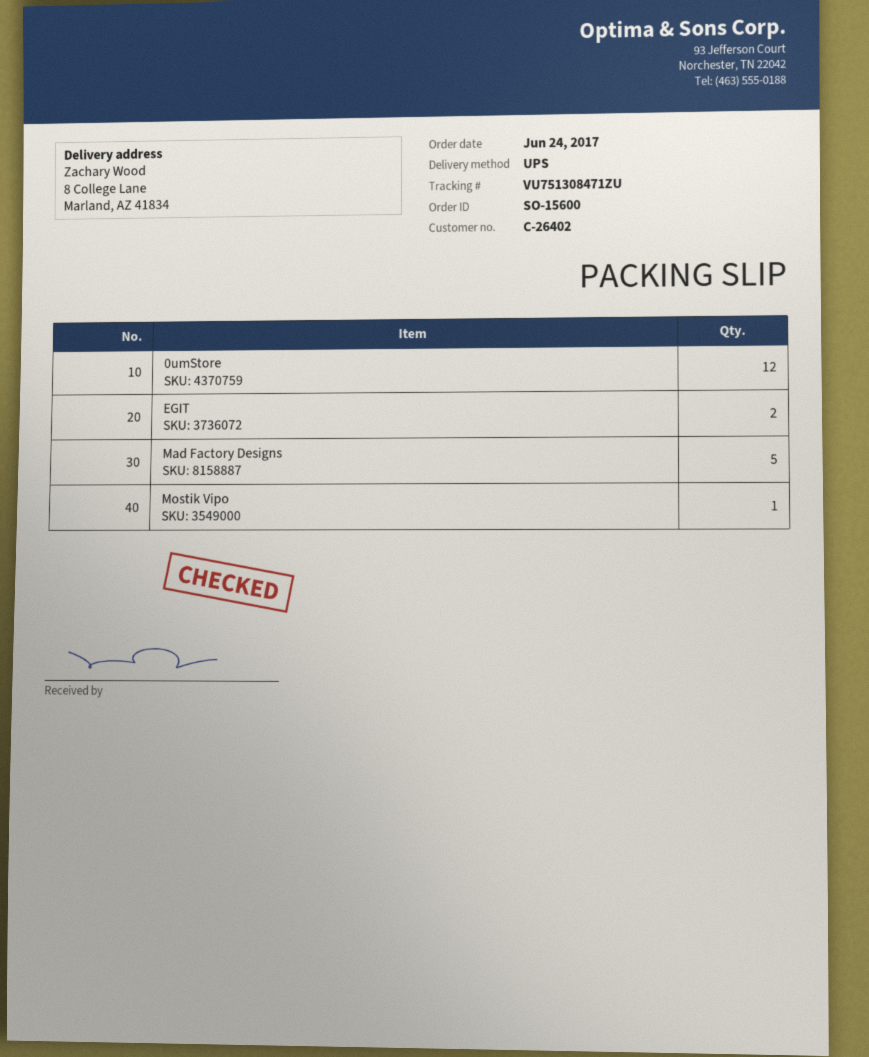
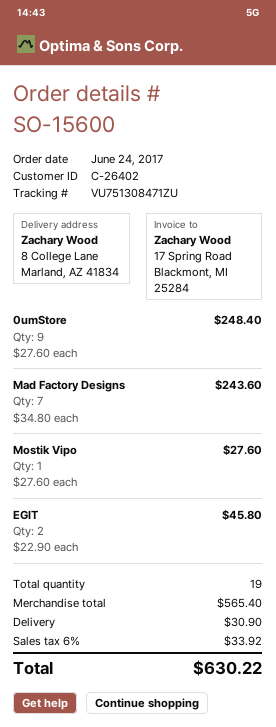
0umStore: 12 -> 9
Mad Factory Designs: 5 -> 7

